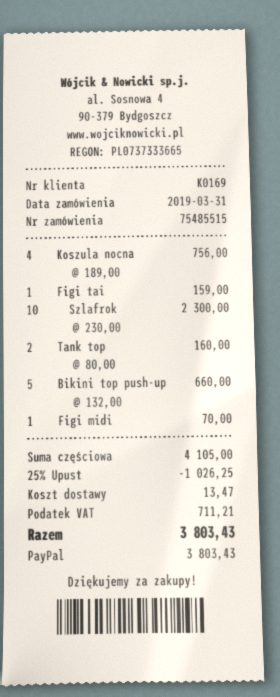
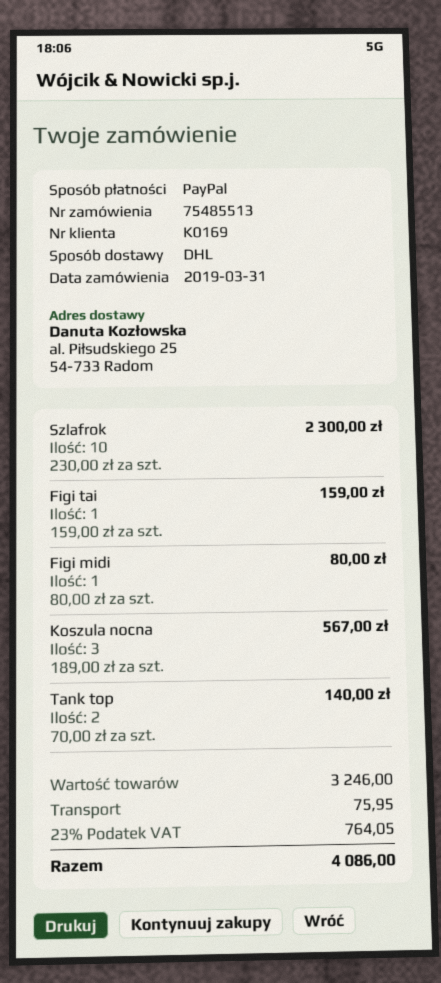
order number: 75485515 -> 75485513
Koszula nocna: 4 x 189.00 = 756.00 -> 3 x 189.00 = 567.00
Tank top: 2 x 80.00 = 160.00 -> 2 x 70.00 = 140.00
Bikini top push-up: 5 x 132.00 = 660.00 -> none
Figi midi: 1 x 70.00 = 70.00 -> 1 x 80.00 = 80.00
subtotal: 4105.00 -> 3246.00
discount: 25% = 1026.25 -> none
shipping: 13.47 -> 75.95
tax: 711.21 -> 764.05
total: 3803.43 -> 4086.00

